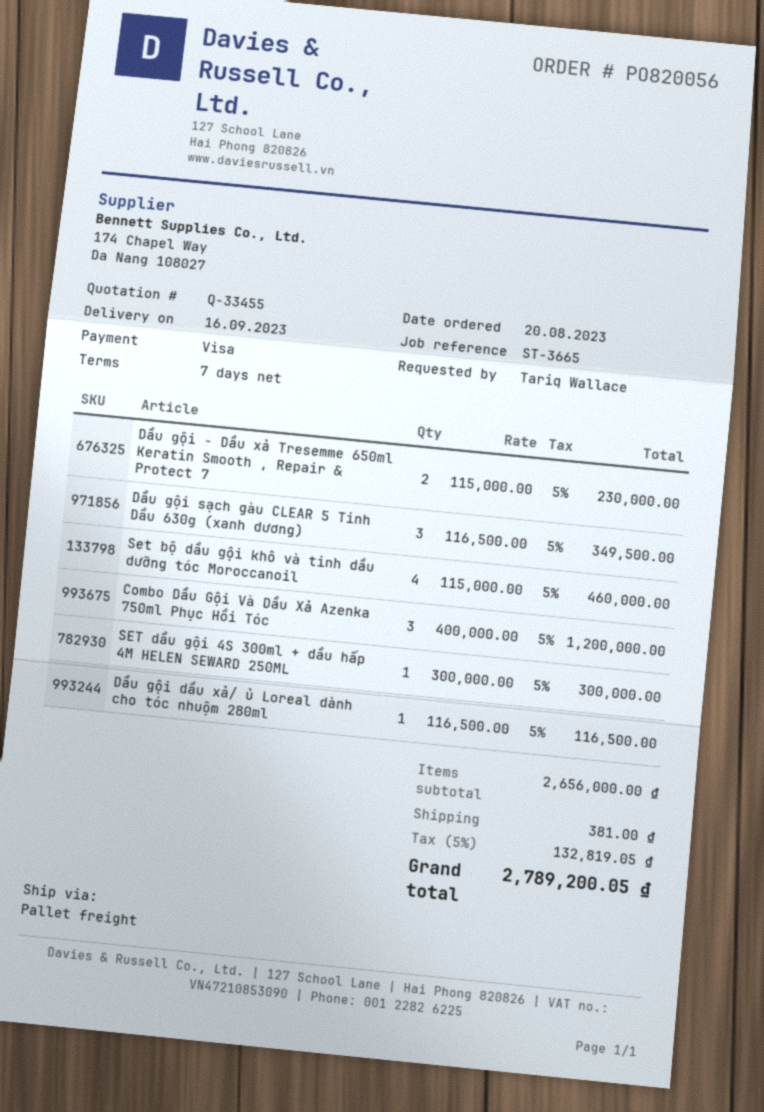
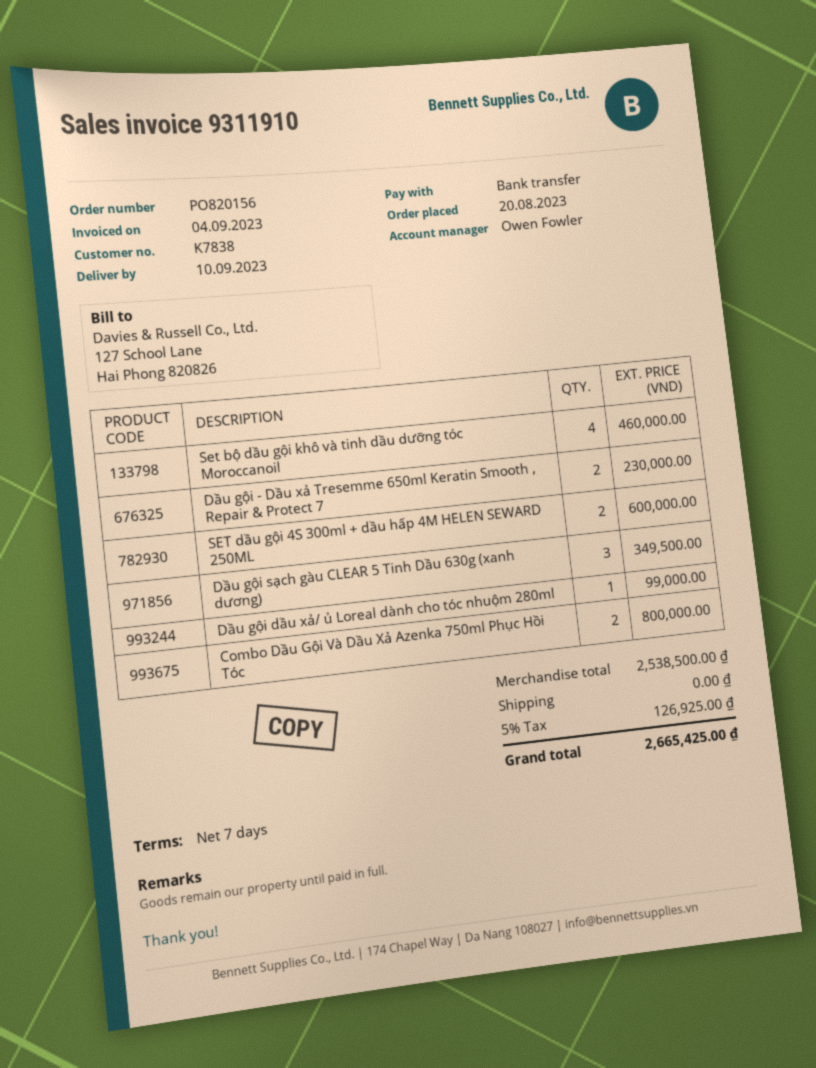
order number: PO820056 -> PO820156
delivery date: 2023-09-16 -> 2023-09-10
payment method: Visa -> bank transfer
Combo Dầu Gội Và Dầu Xả Azenka 750ml Phục Hồi Tóc: 3 for 1200000.00 -> 2 for 800000.00
SET dầu gội 4S 300ml + dầu hấp 4M HELEN SEWARD 250ML: 1 for 300000.00 -> 2 for 600000.00
Dầu gội dầu xả/ ủ Loreal dành cho tóc nhuộm 280ml: 1 for 116500.00 -> 1 for 99000.00
subtotal: 2656000.00 -> 2538500.00
shipping: 381.00 -> 0.00
tax: 5% = 132819.05 -> 5% = 126925.00
total: 2789200.05 -> 2665425.00

